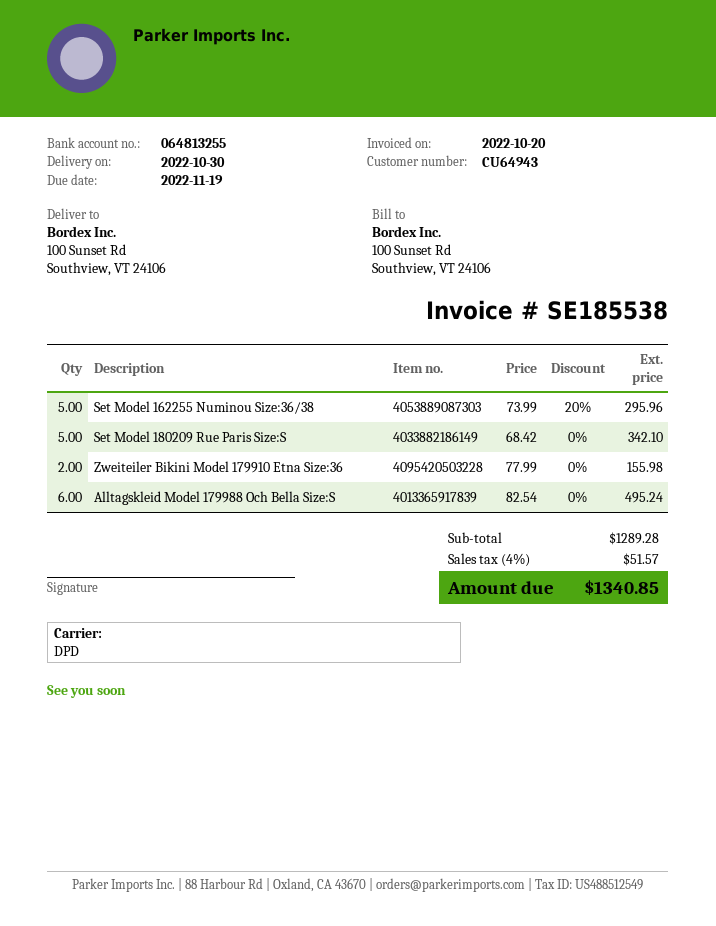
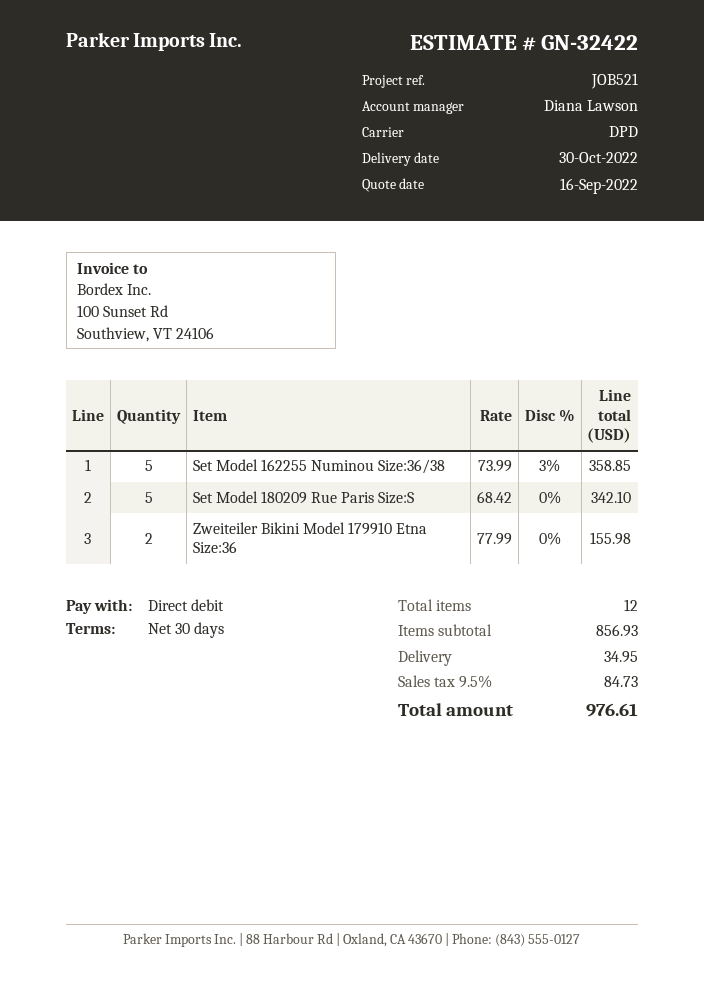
Set Model 162255 Numinou Size:36/38: 5 x 73.99 - 20% = 295.96 -> 5 x 73.99 - 3% = 358.85
Alltagskleid Model 179988 Och Bella Size:S: 6 x 82.54 = 495.24 -> none
subtotal: 1289.28 -> 856.93
shipping: none -> 34.95
tax: 4% = 51.57 -> 9.5% = 84.73
total: 1340.85 -> 976.61

